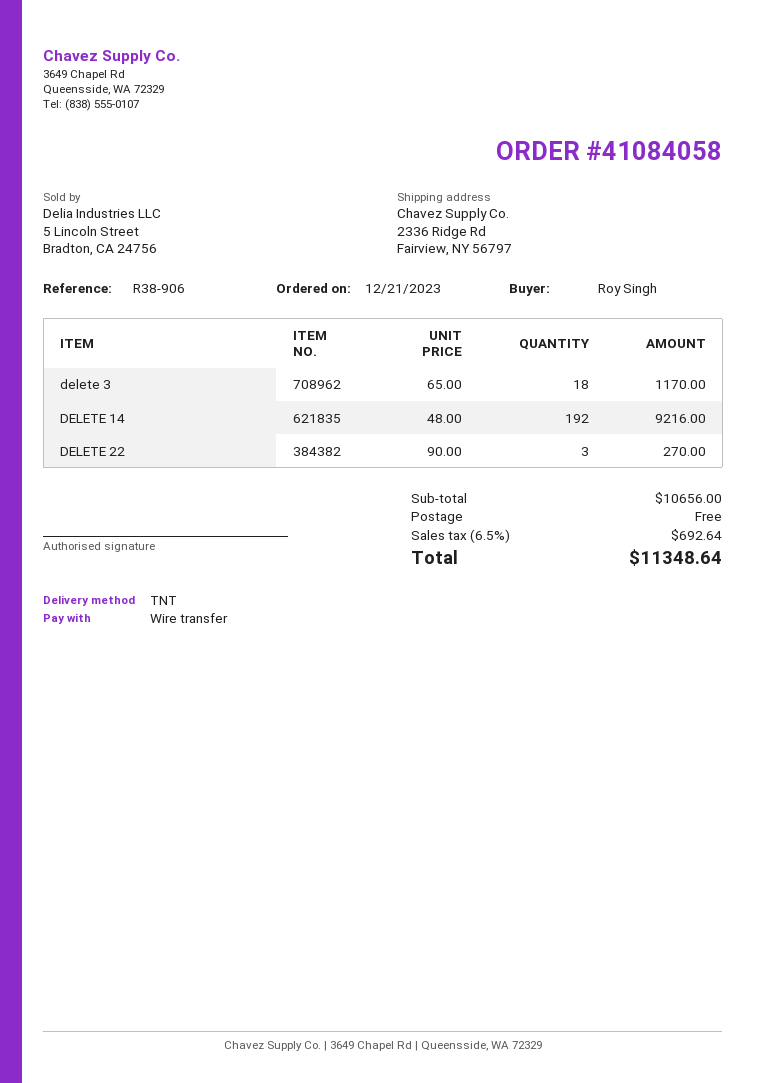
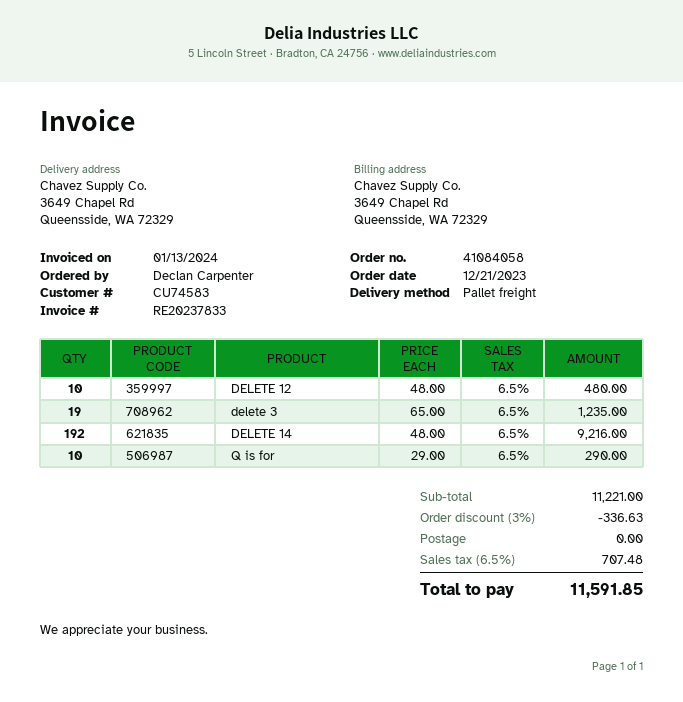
ordered by: Roy Singh -> Declan Carpenter
shipping method: TNT -> pallet freight
ship to: 2336 Ridge Rd, Fairview, NY 56797 -> 3649 Chapel Rd, Queensside, WA 72329
delete 3: 18 x 65.00 = 1170.00 -> 19 x 65.00 = 1235.00
DELETE 22: 3 x 90.00 = 270.00 -> none
DELETE 12: none -> 10 x 48.00 = 480.00
Q is for: none -> 10 x 29.00 = 290.00
subtotal: 10656.00 -> 11221.00
discount: none -> 3% = 336.63
tax: 6.5% = 692.64 -> 6.5% = 707.48
total: 11348.64 -> 11591.85

